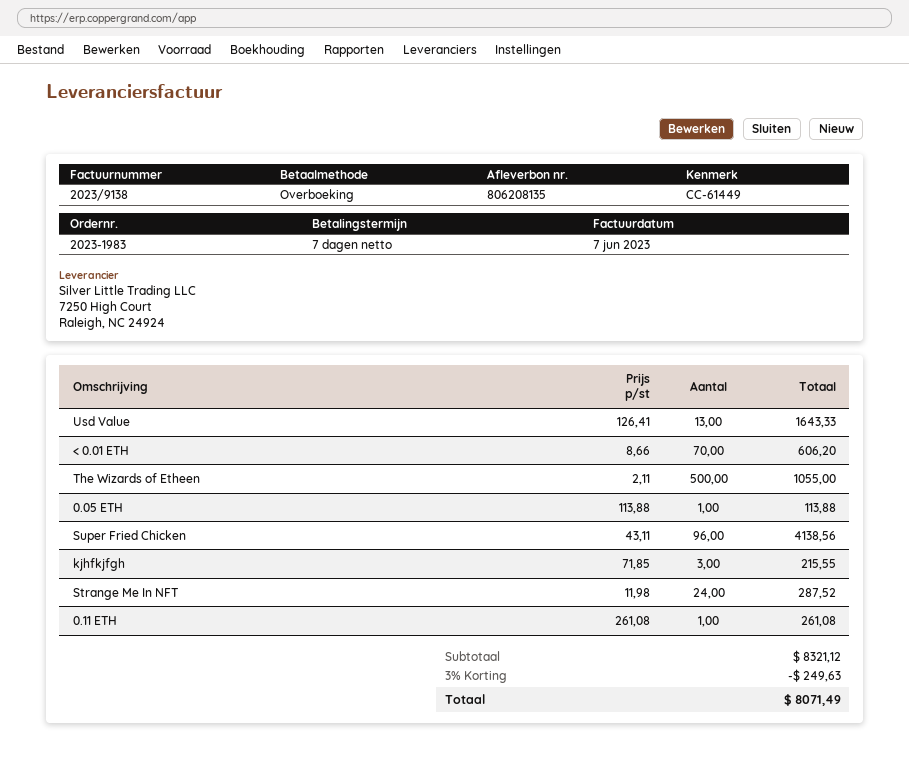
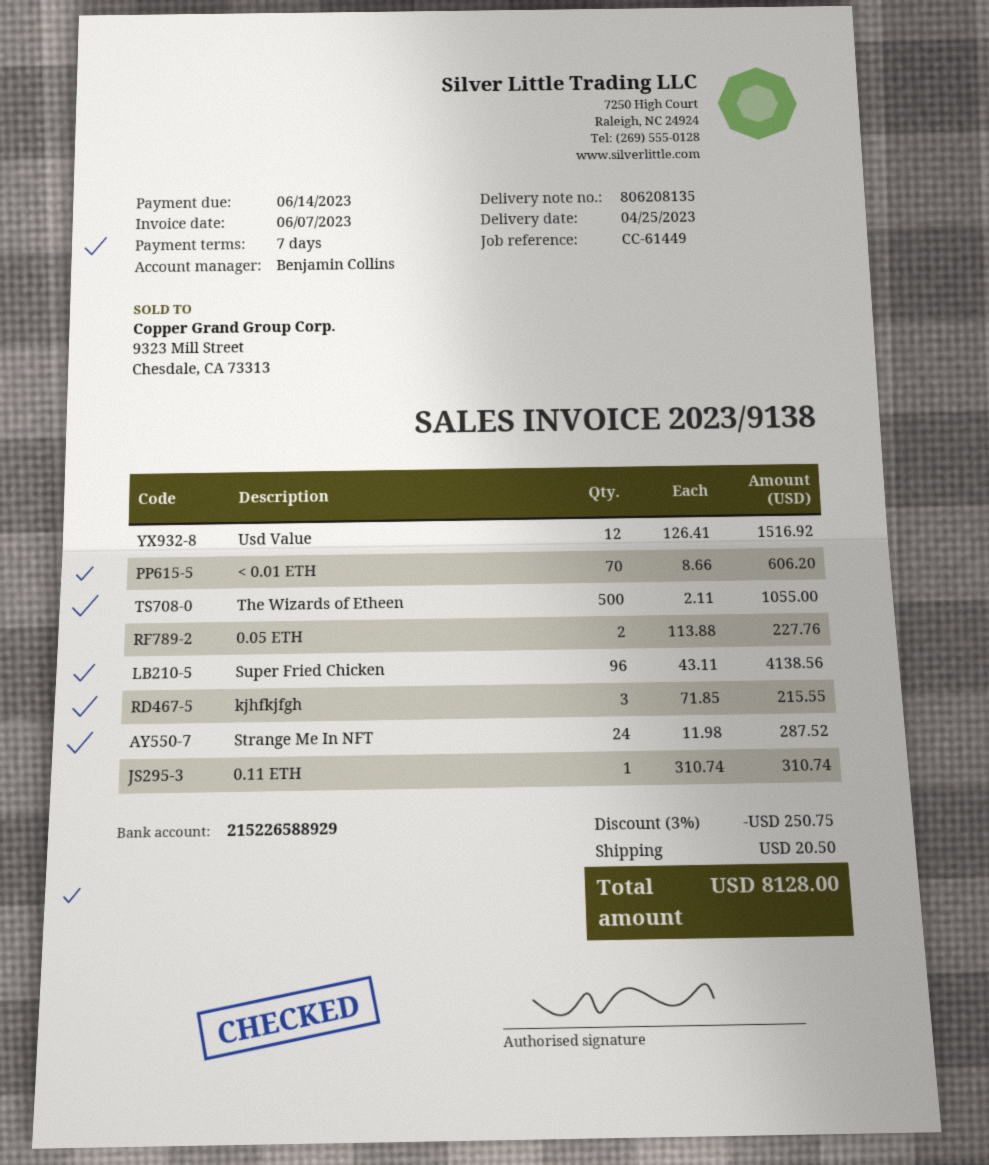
Usd Value: 13 x 126.41 = 1643.33 -> 12 x 126.41 = 1516.92
0.05 ETH: 1 x 113.88 = 113.88 -> 2 x 113.88 = 227.76
0.11 ETH: 1 x 261.08 = 261.08 -> 1 x 310.74 = 310.74
discount: 3% = 249.63 -> 3% = 250.75
shipping: none -> 20.50
total: 8071.49 -> 8128.00

